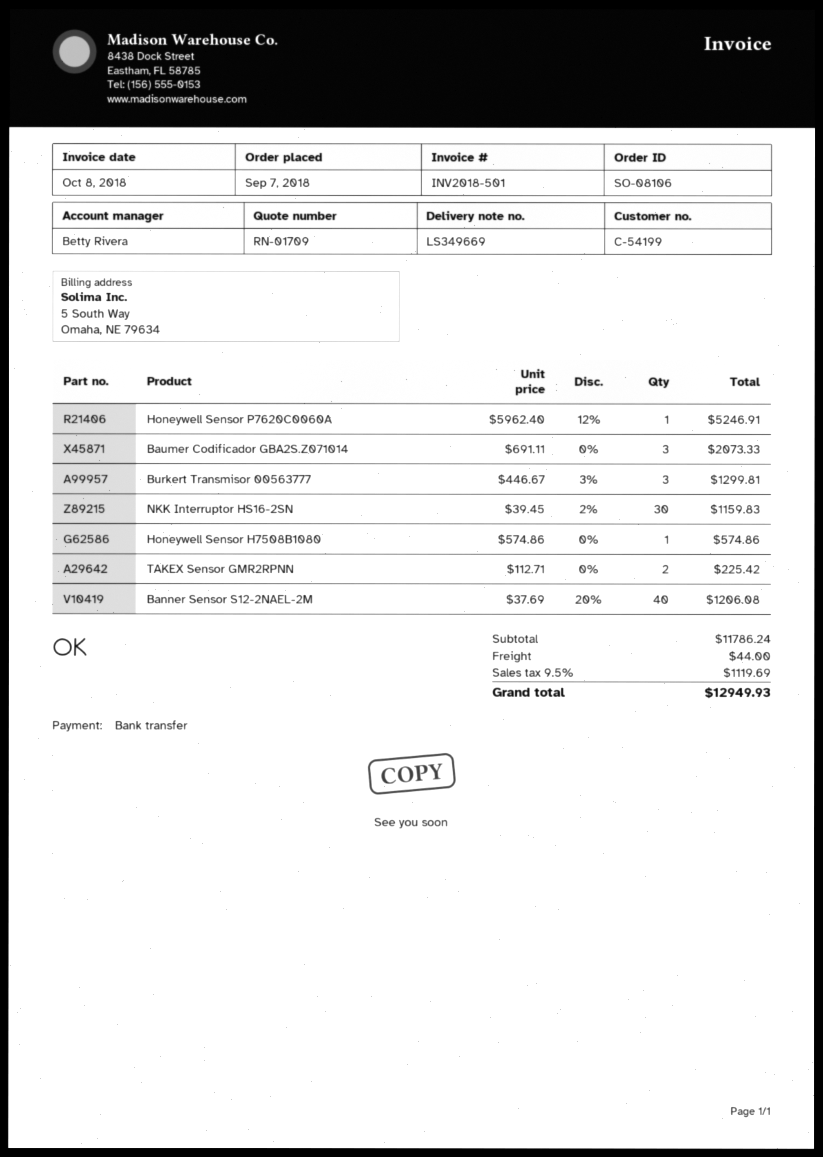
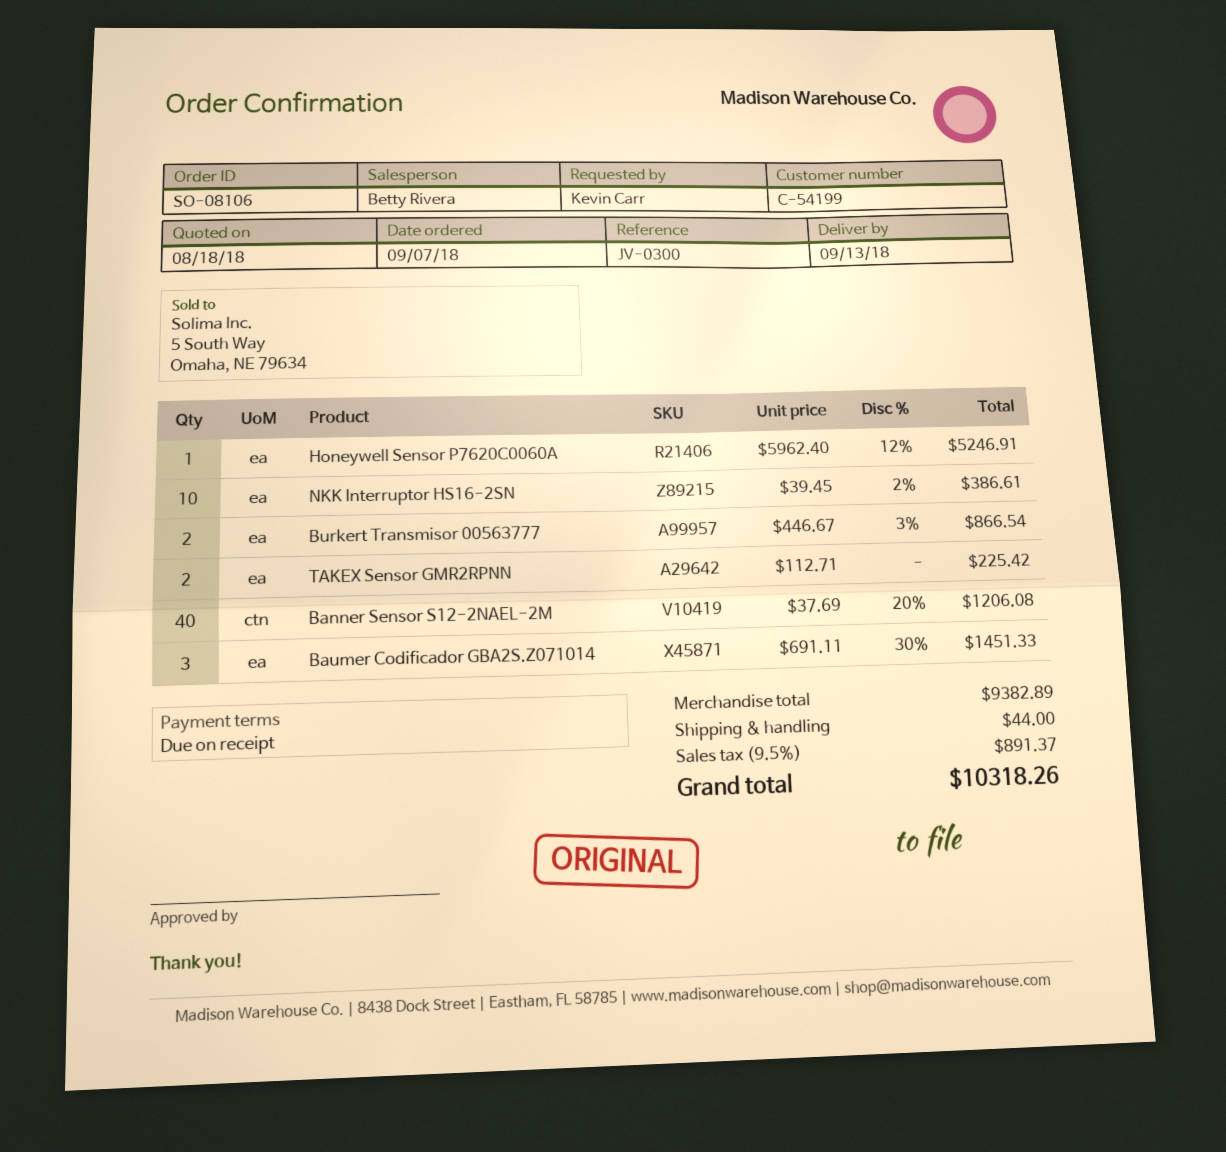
Baumer Codificador GBA2S.Z071014: 3 x 691.11 = 2073.33 -> 3 x 691.11 - 30% = 1451.33
Burkert Transmisor 00563777: 3 x 446.67 - 3% = 1299.81 -> 2 x 446.67 - 3% = 866.54
NKK Interruptor HS16-2SN: 30 x 39.45 - 2% = 1159.83 -> 10 x 39.45 - 2% = 386.61
Honeywell Sensor H7508B1080: 1 x 574.86 = 574.86 -> none
subtotal: 11786.24 -> 9382.89
tax: 9.5% = 1119.69 -> 9.5% = 891.37
total: 12949.93 -> 10318.26

